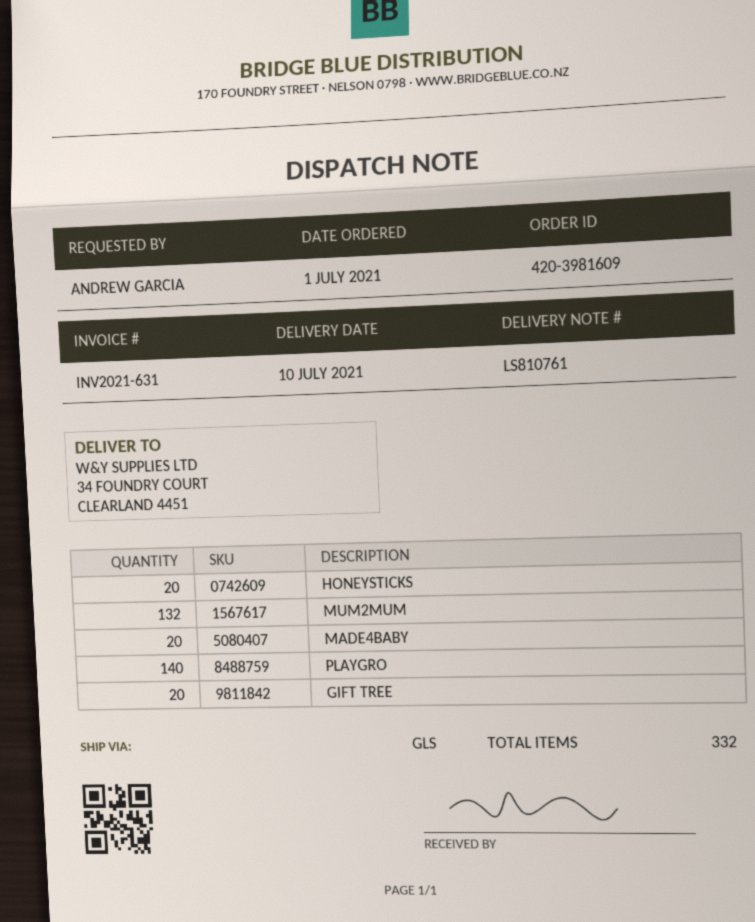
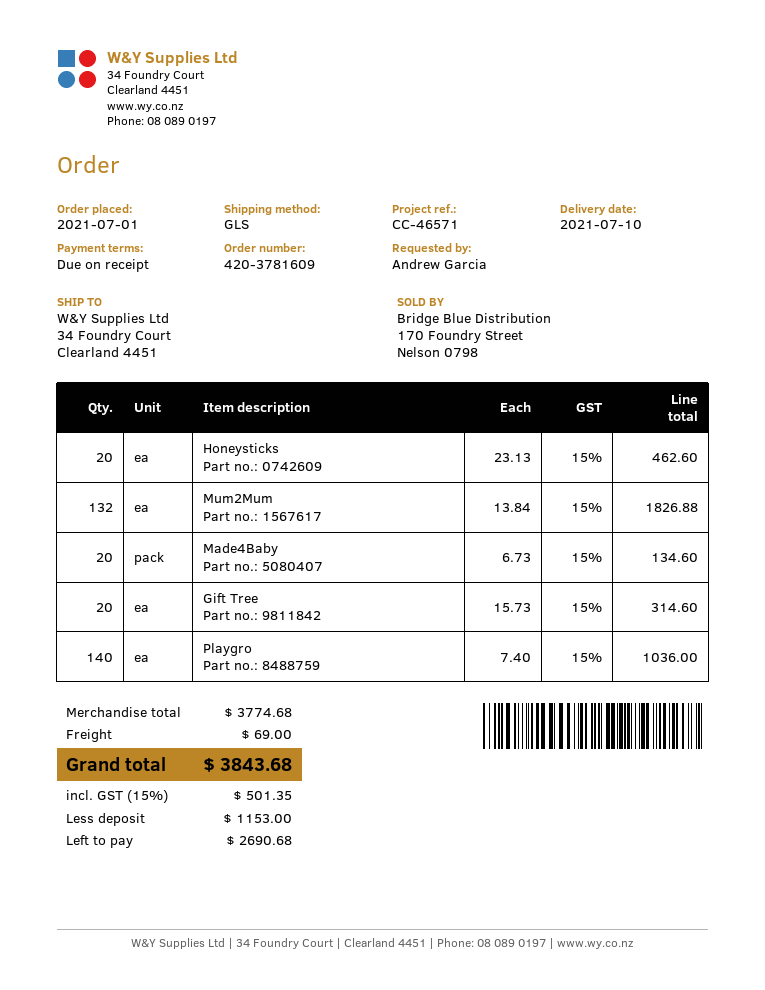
order number: 420-3981609 -> 420-3781609

